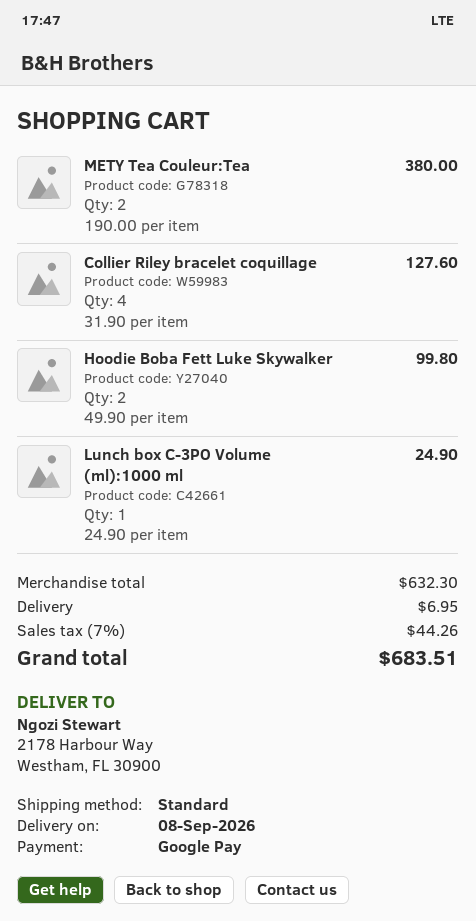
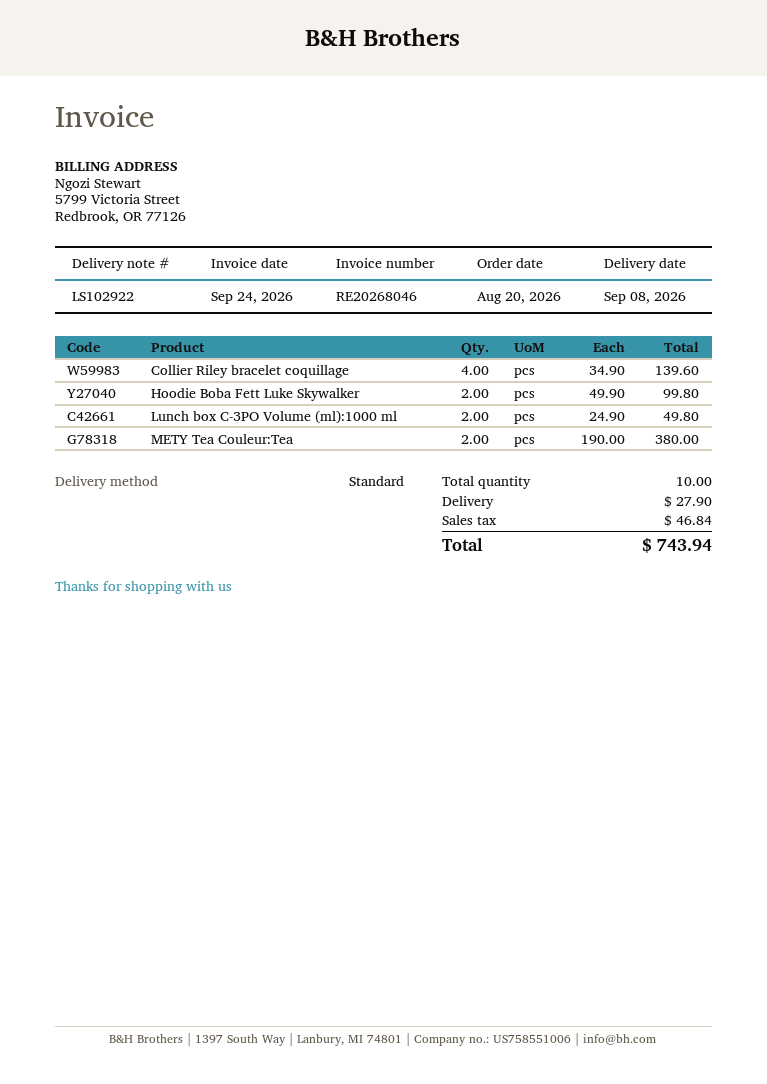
Collier Riley bracelet coquillage: 4 x 31.90 = 127.60 -> 4 x 34.90 = 139.60
Lunch box C-3PO Volume (ml):1000 ml: 1 x 24.90 = 24.90 -> 2 x 24.90 = 49.80
shipping: 6.95 -> 27.90
tax: 44.26 -> 46.84
total: 683.51 -> 743.94

